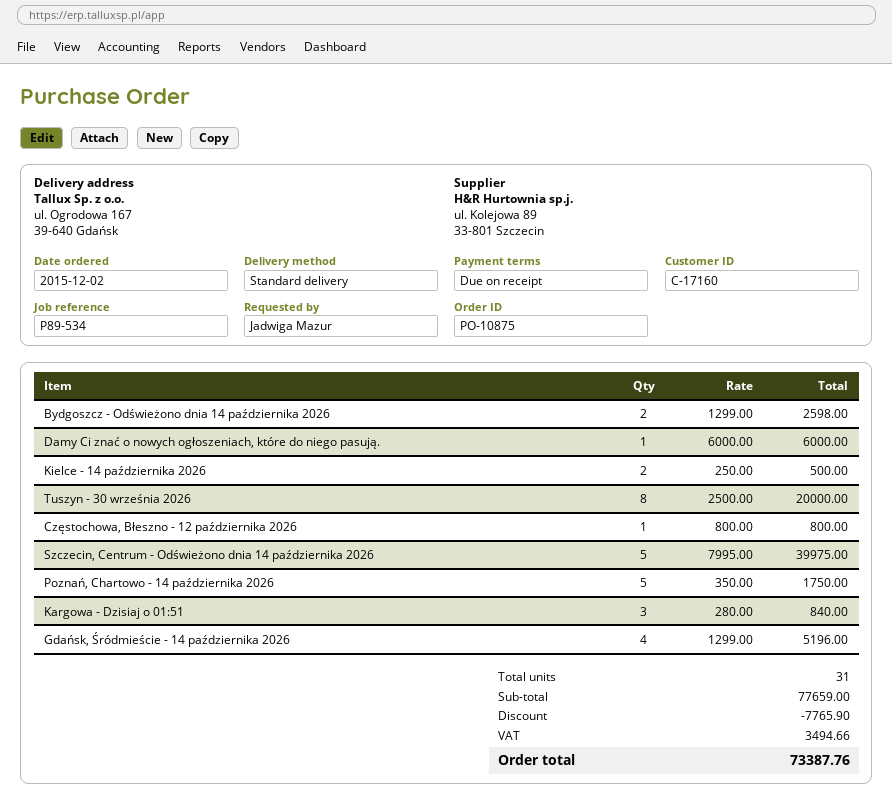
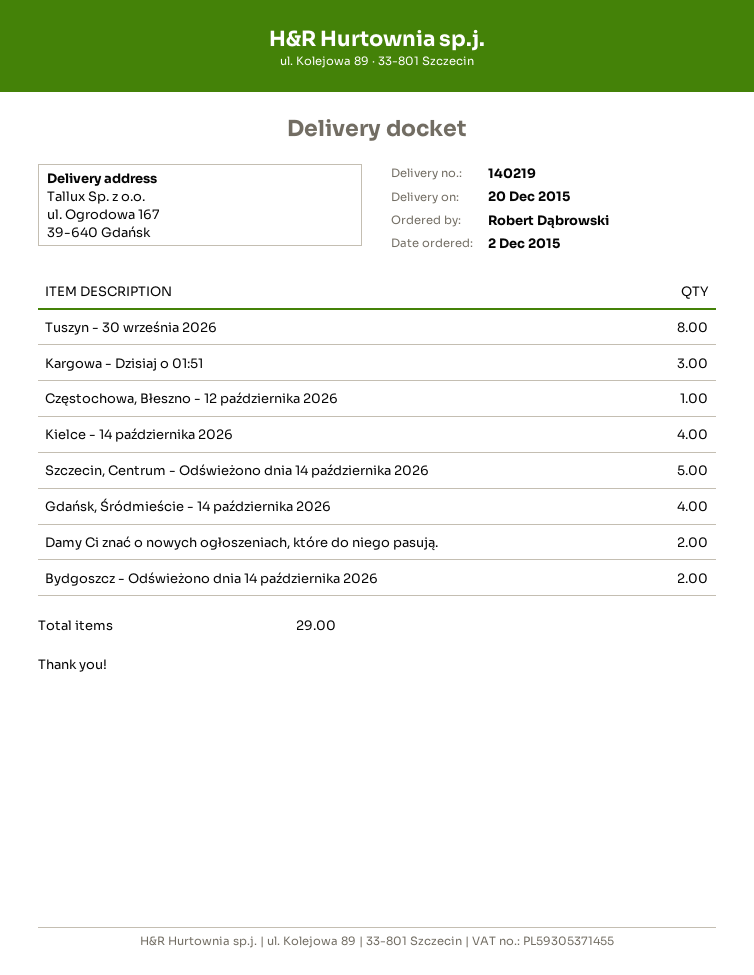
ordered by: Jadwiga Mazur -> Robert Dąbrowski
Damy Ci znać o nowych ogłoszeniach, które do niego pasują.: 1 -> 2
Kielce - 14 października 2026: 2 -> 4
Poznań, Chartowo - 14 października 2026: 5 -> none
total quantity: 31 -> 29

